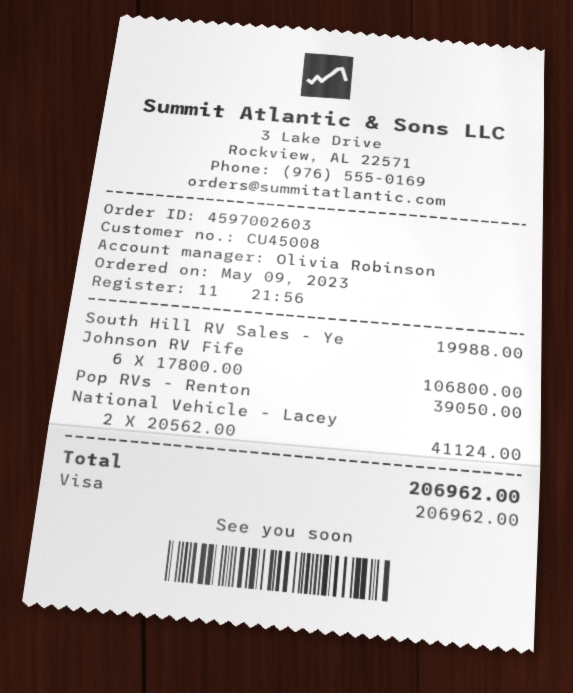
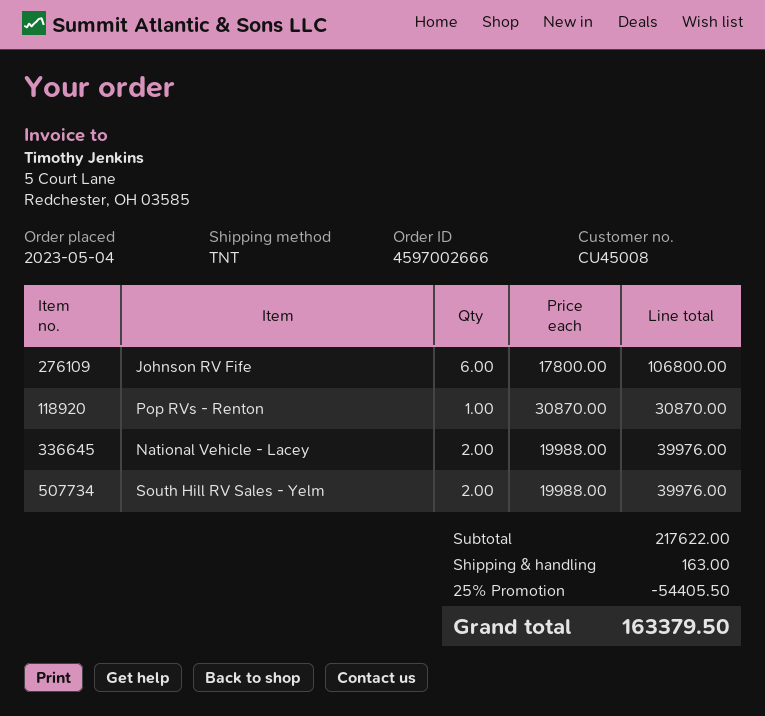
order number: 4597002603 -> 4597002666
order date: 2023-05-09 -> 2023-05-04
South Hill RV Sales - Ye: 1 x 19988.00 = 19988.00 -> 2 x 19988.00 = 39976.00
Pop RVs - Renton: 1 x 39050.00 = 39050.00 -> 1 x 30870.00 = 30870.00
National Vehicle - Lacey: 2 x 20562.00 = 41124.00 -> 2 x 19988.00 = 39976.00
discount: none -> 25% = 54405.50
shipping: none -> 163.00
total: 206962.00 -> 163379.50

